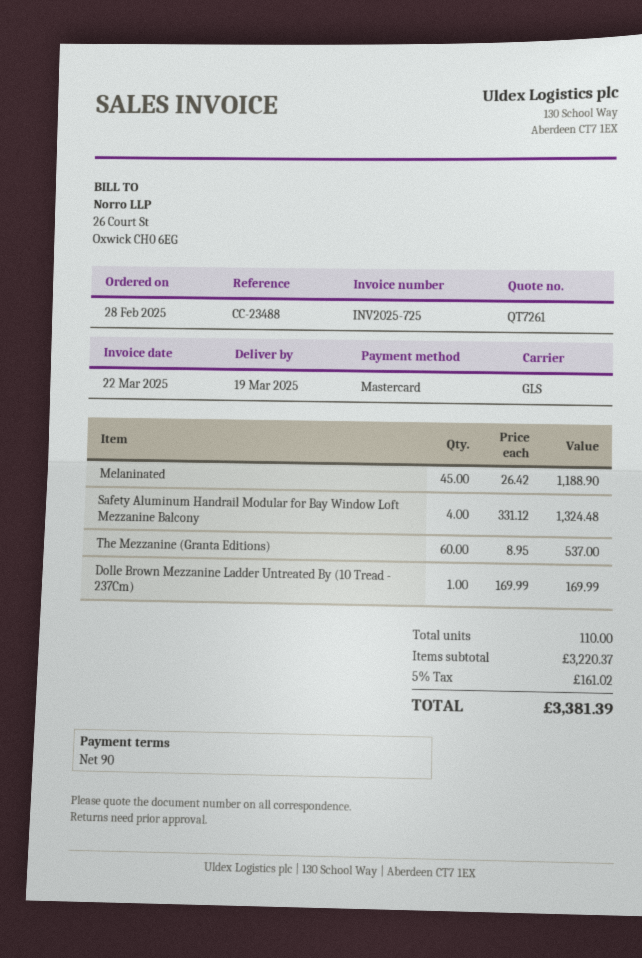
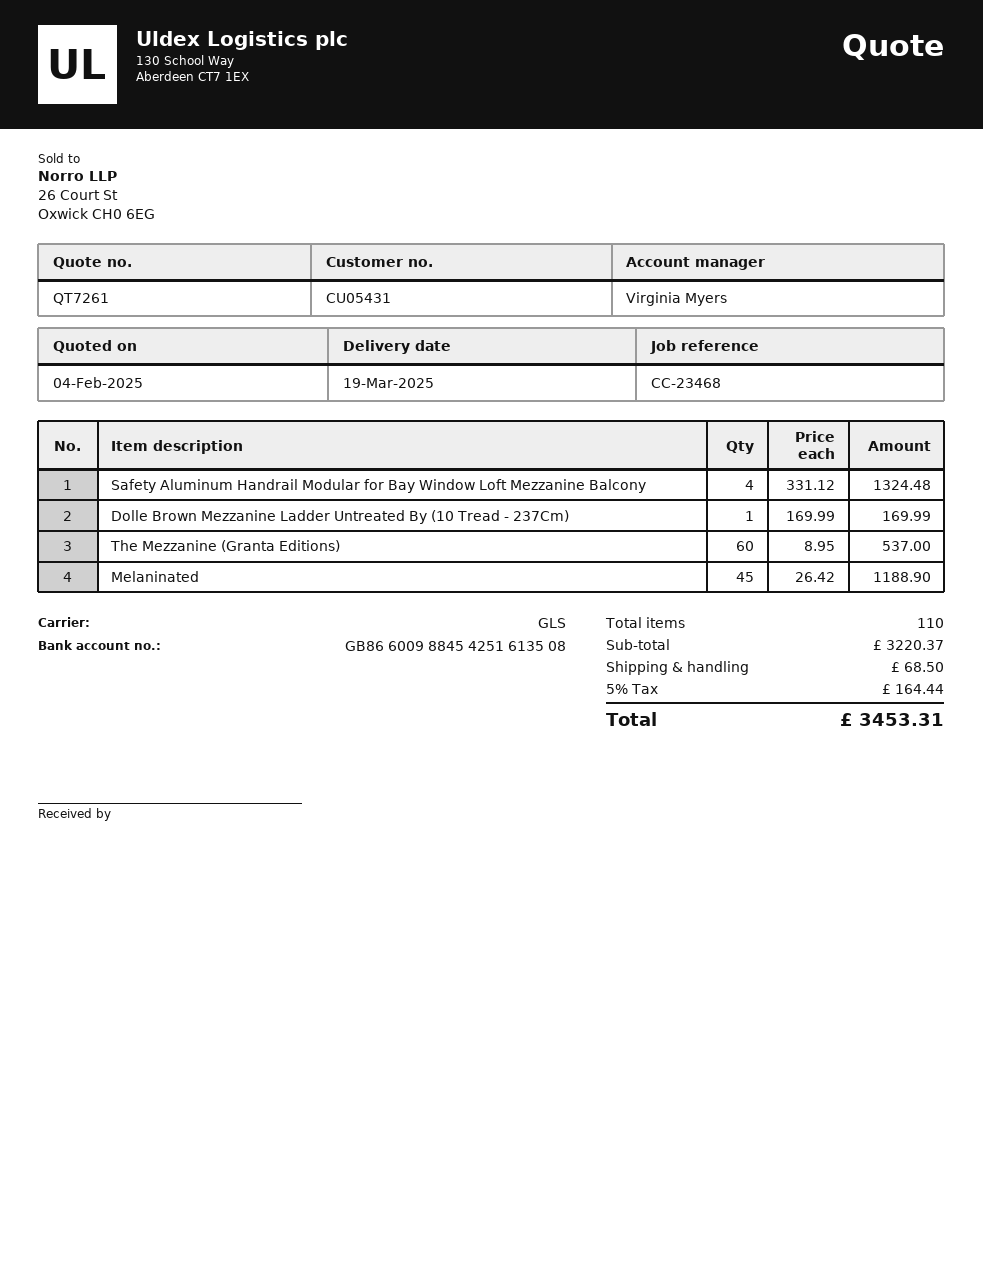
reference: CC-23488 -> CC-23468
shipping: none -> 68.50
tax: 5% = 161.02 -> 5% = 164.44
total: 3381.39 -> 3453.31

